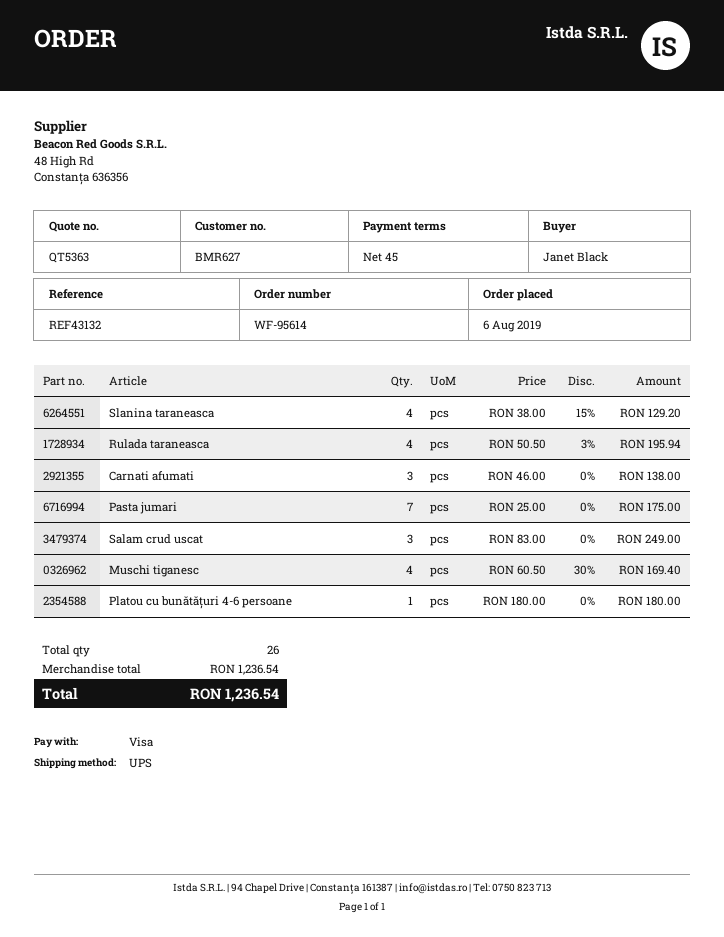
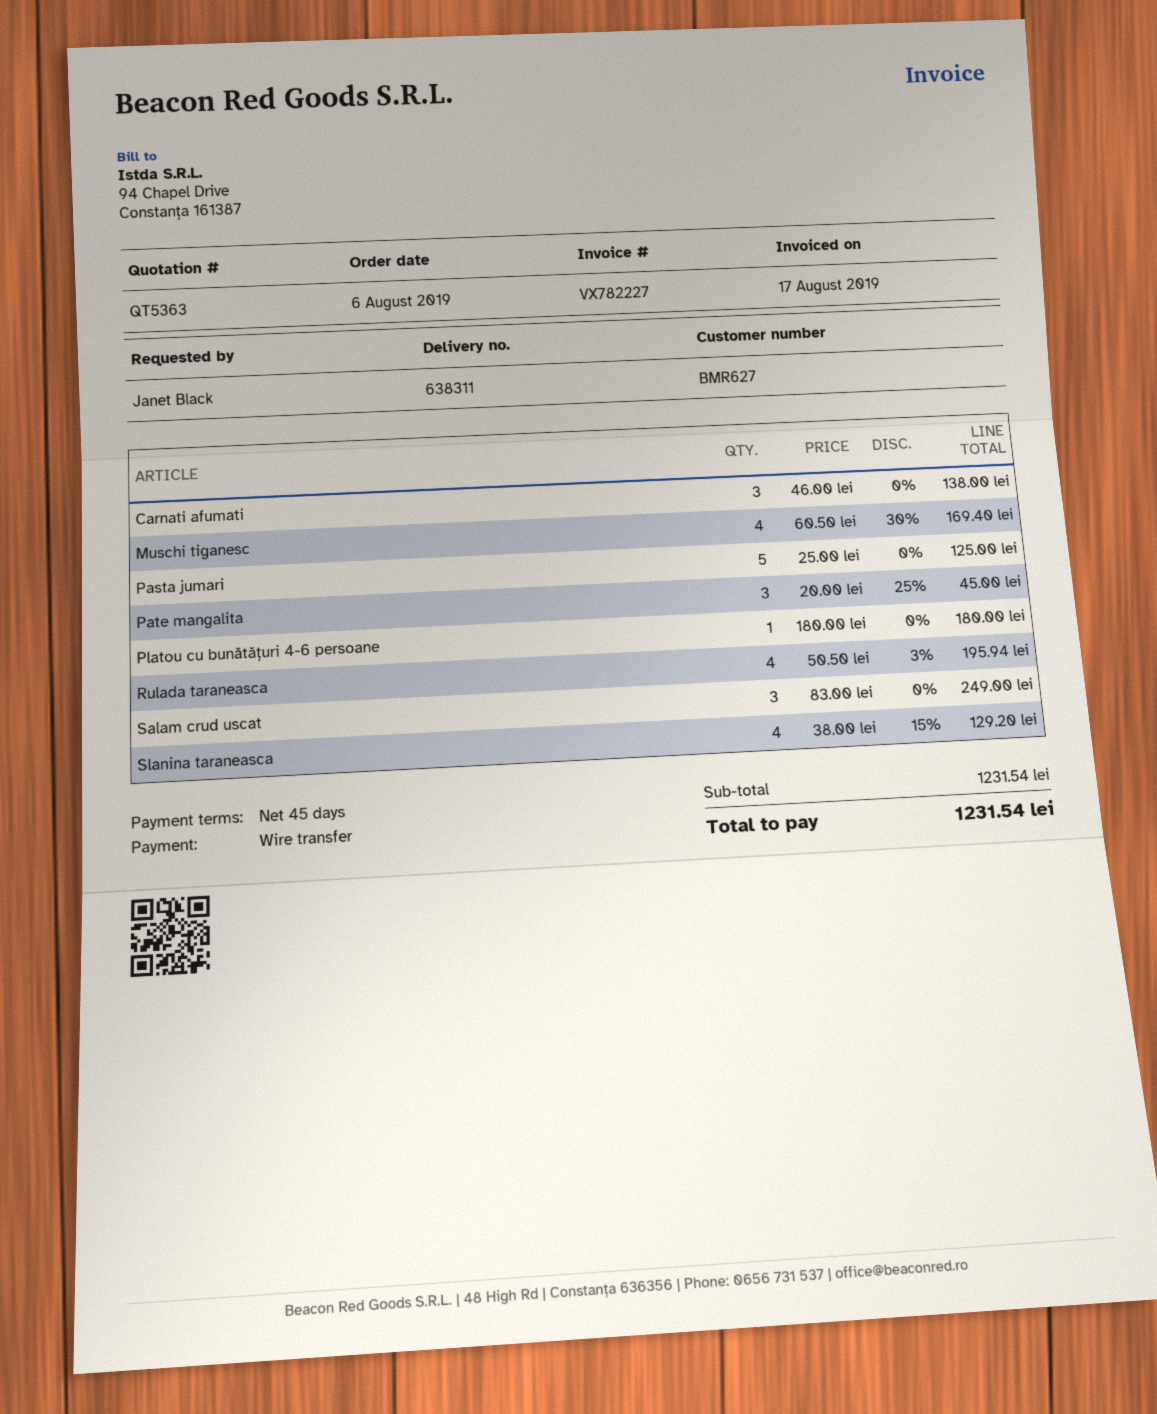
payment method: Visa -> bank transfer
Pasta jumari: 7 x 25.00 = 175.00 -> 5 x 25.00 = 125.00
Pate mangalita: none -> 3 x 20.00 - 25% = 45.00
subtotal: 1236.54 -> 1231.54
total: 1236.54 -> 1231.54

